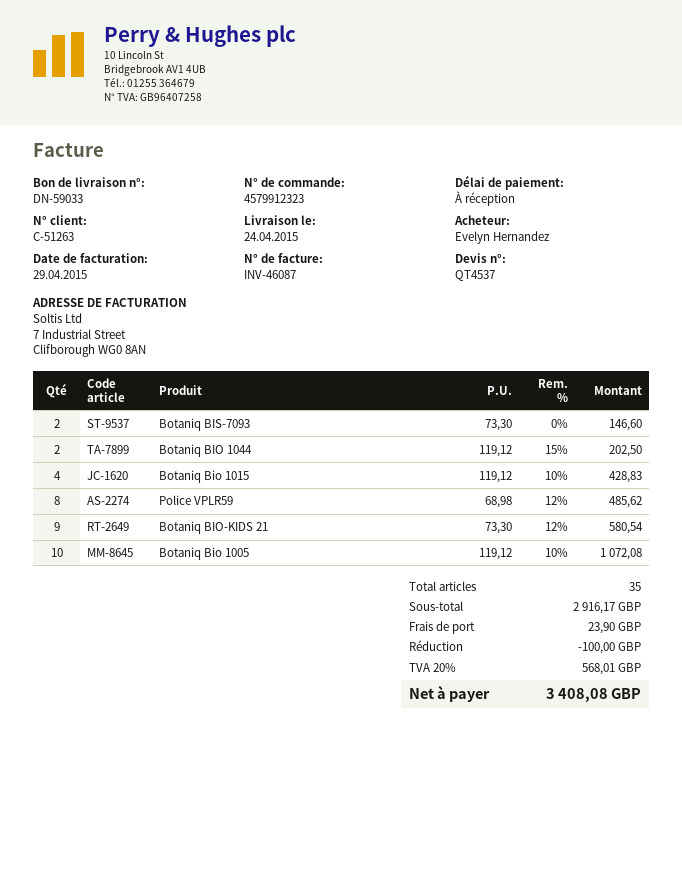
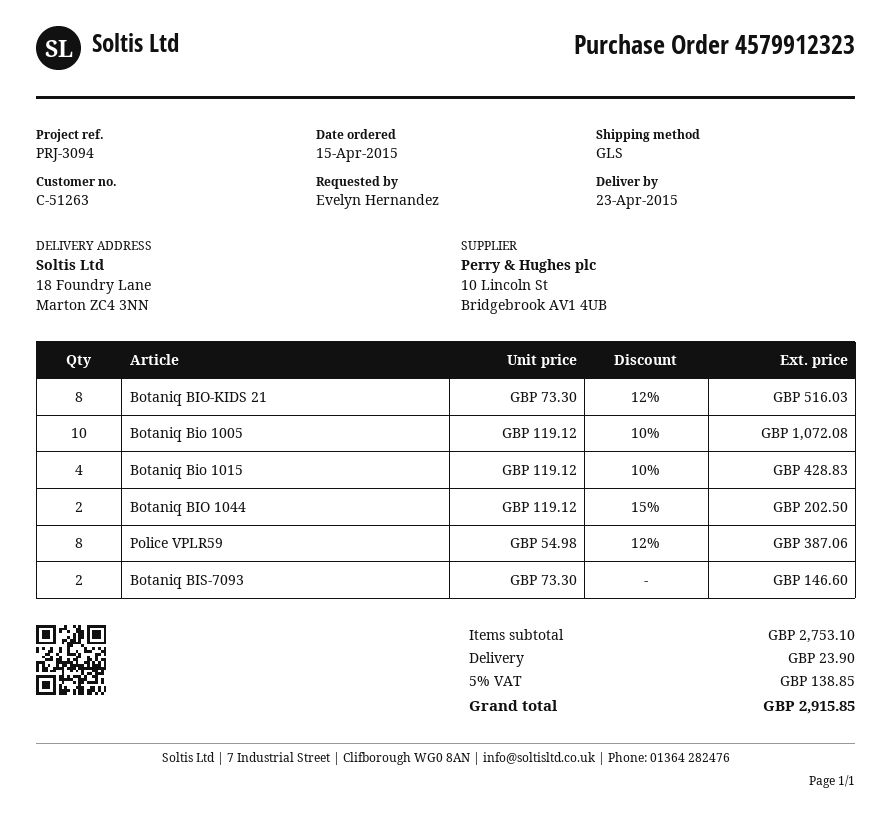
delivery date: 2015-04-24 -> 2015-04-23
Police VPLR59: 8 x 68.98 - 12% = 485.62 -> 8 x 54.98 - 12% = 387.06
Botaniq BIO-KIDS 21: 9 x 73.30 - 12% = 580.54 -> 8 x 73.30 - 12% = 516.03
subtotal: 2916.17 -> 2753.10
discount: 100.00 -> none
tax: 20% = 568.01 -> 5% = 138.85
total: 3408.08 -> 2915.85

